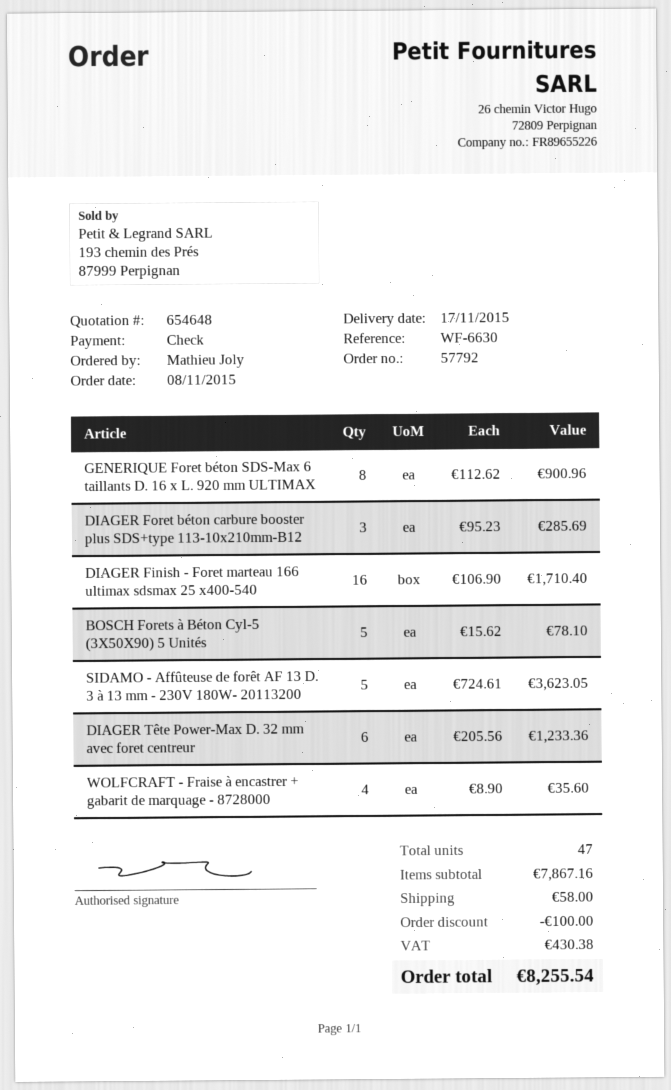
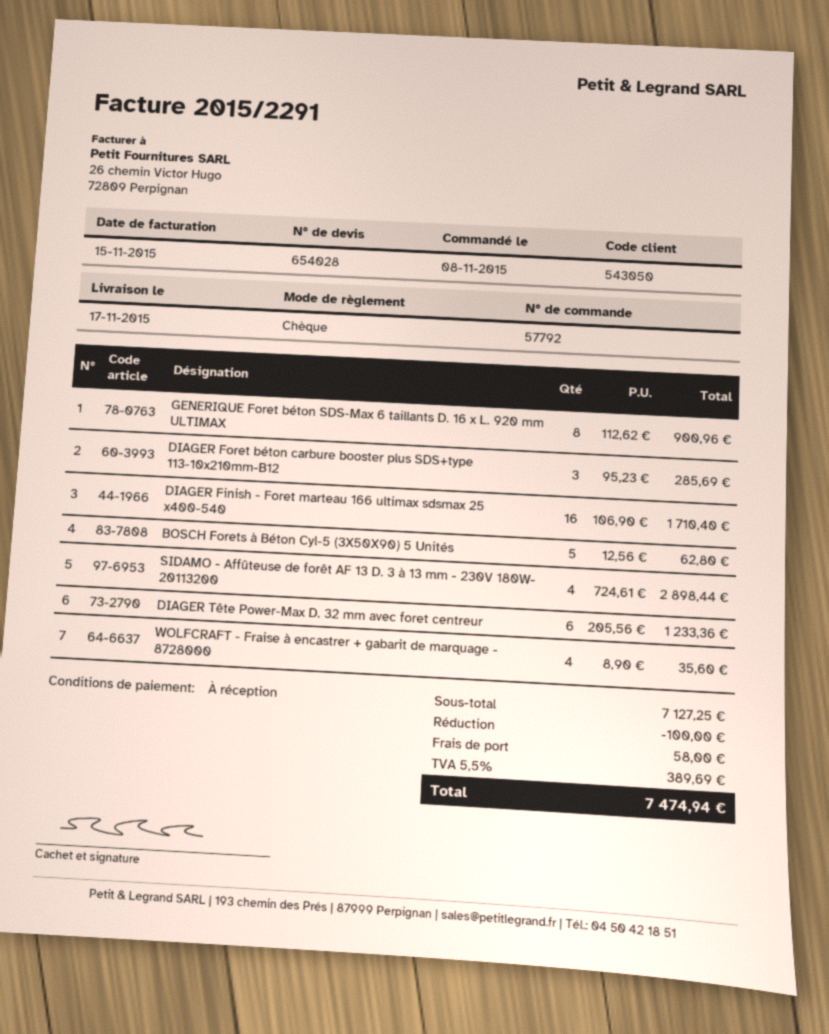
quote number: 654648 -> 654028
BOSCH Forets à Béton Cyl-5 (3X50X90) 5 Unités: 5 x 15.62 = 78.10 -> 5 x 12.56 = 62.80
SIDAMO - Affûteuse de forêt AF 13 D. 3 à 13 mm - 230V 180W- 20113200: 5 x 724.61 = 3623.05 -> 4 x 724.61 = 2898.44
subtotal: 7867.16 -> 7127.25
tax: 430.38 -> 389.69
total: 8255.54 -> 7474.94

